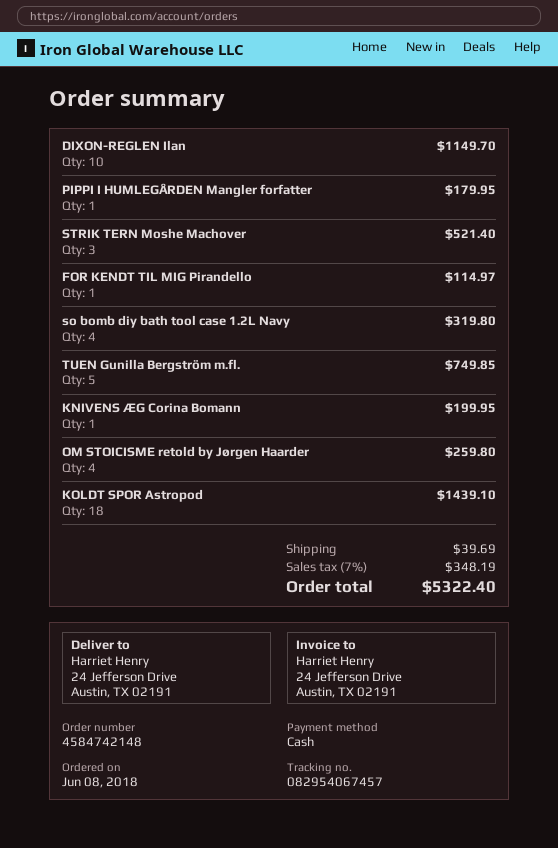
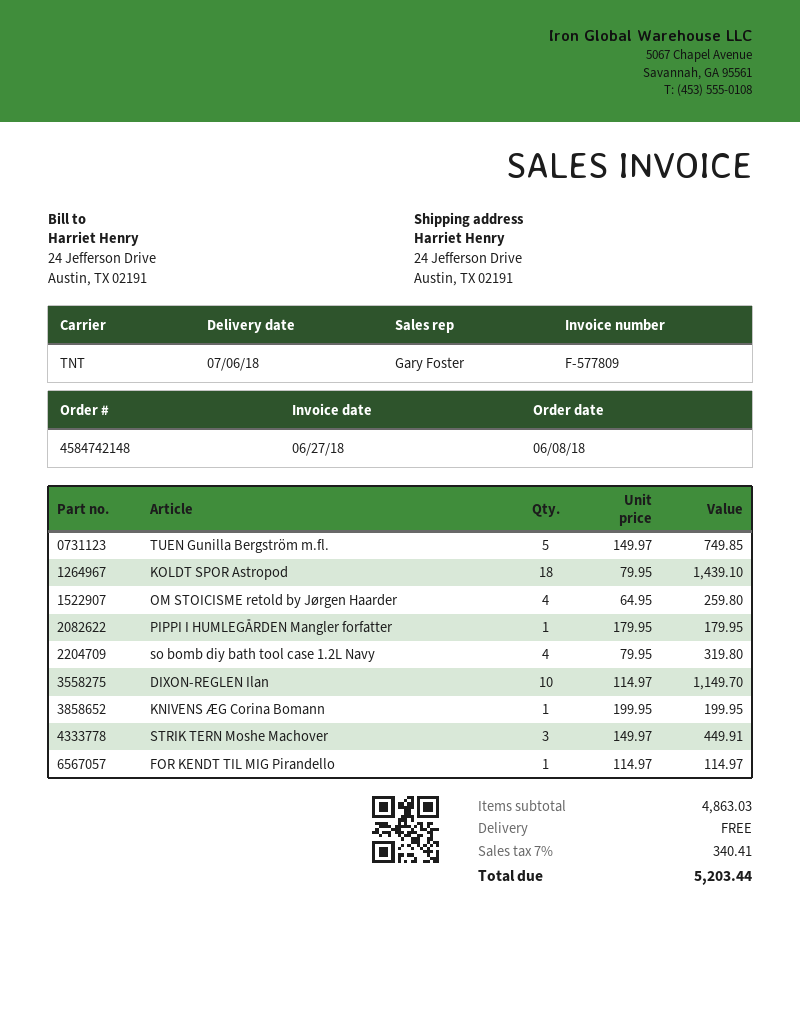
STRIK TERN Moshe Machover: 3 for 521.40 -> 3 for 449.91
shipping: 39.69 -> 0.00
tax: 7% = 348.19 -> 7% = 340.41
total: 5322.40 -> 5203.44

